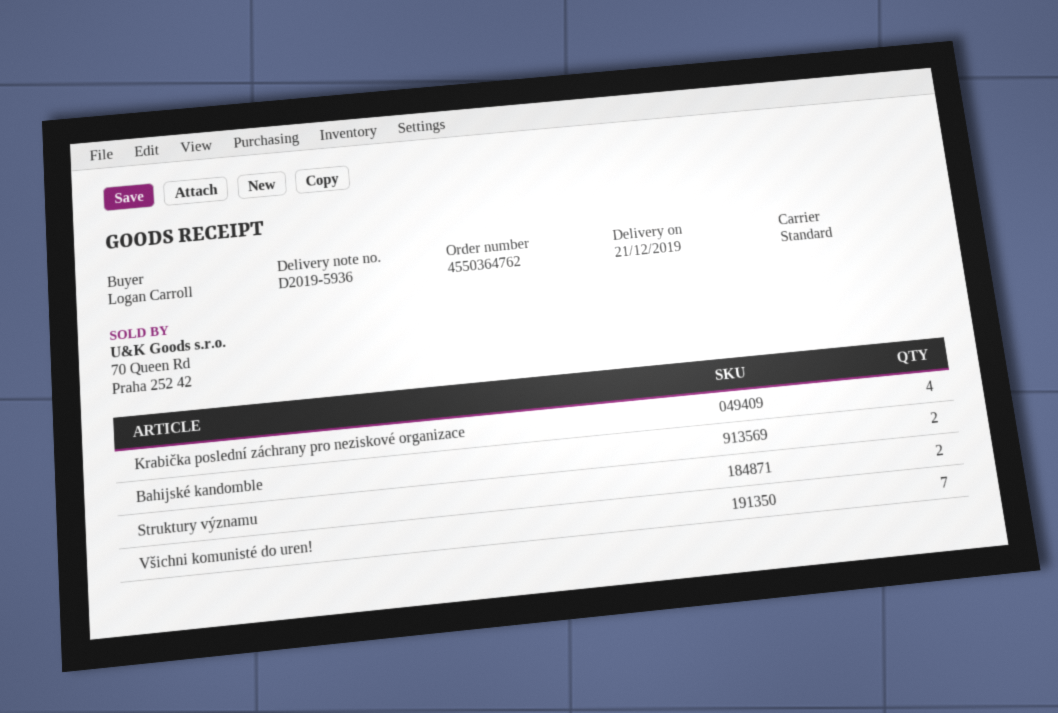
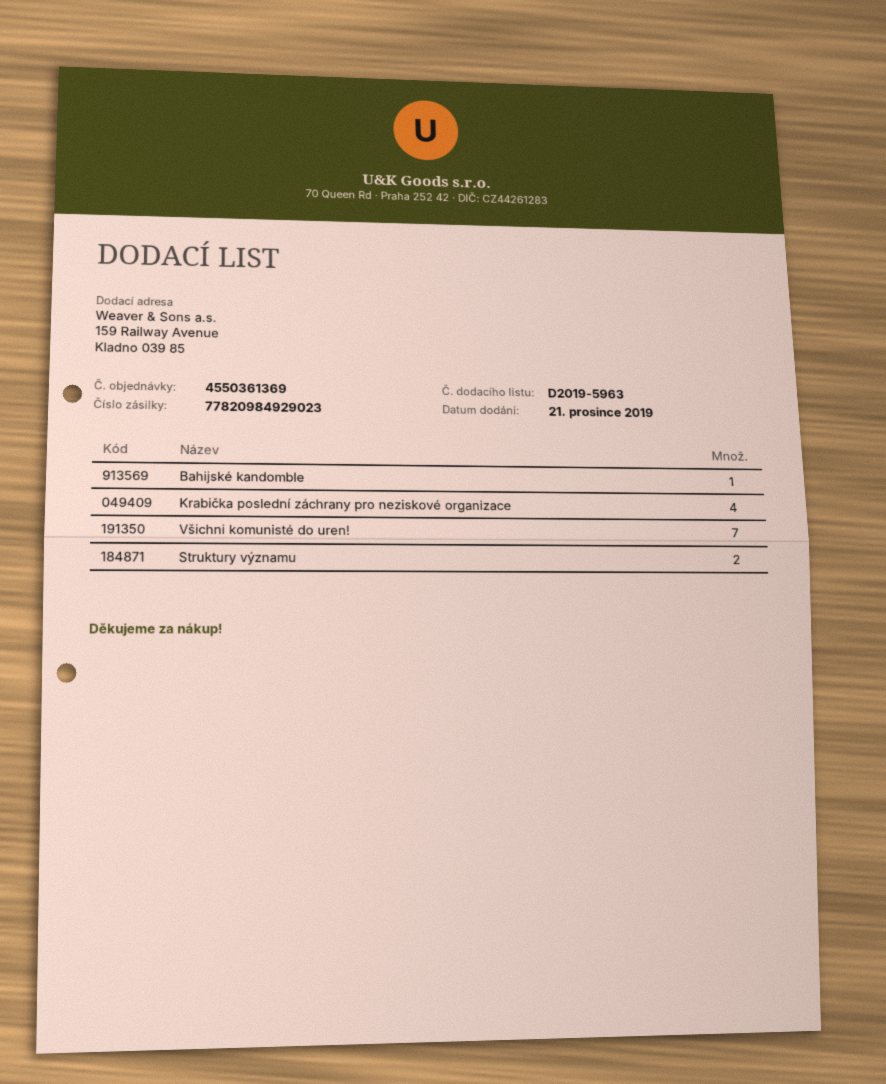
order number: 4550364762 -> 4550361369
delivery note number: D2019-5936 -> D2019-5963
Bahijské kandomble: 2 -> 1

